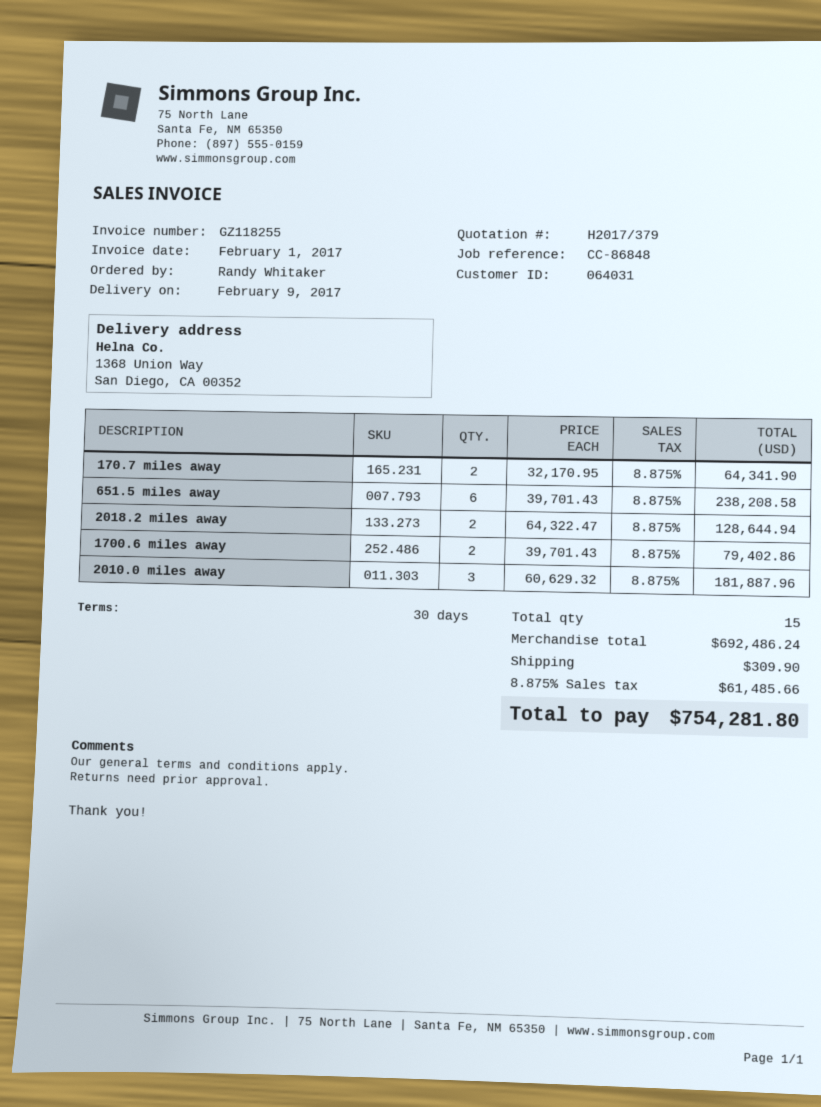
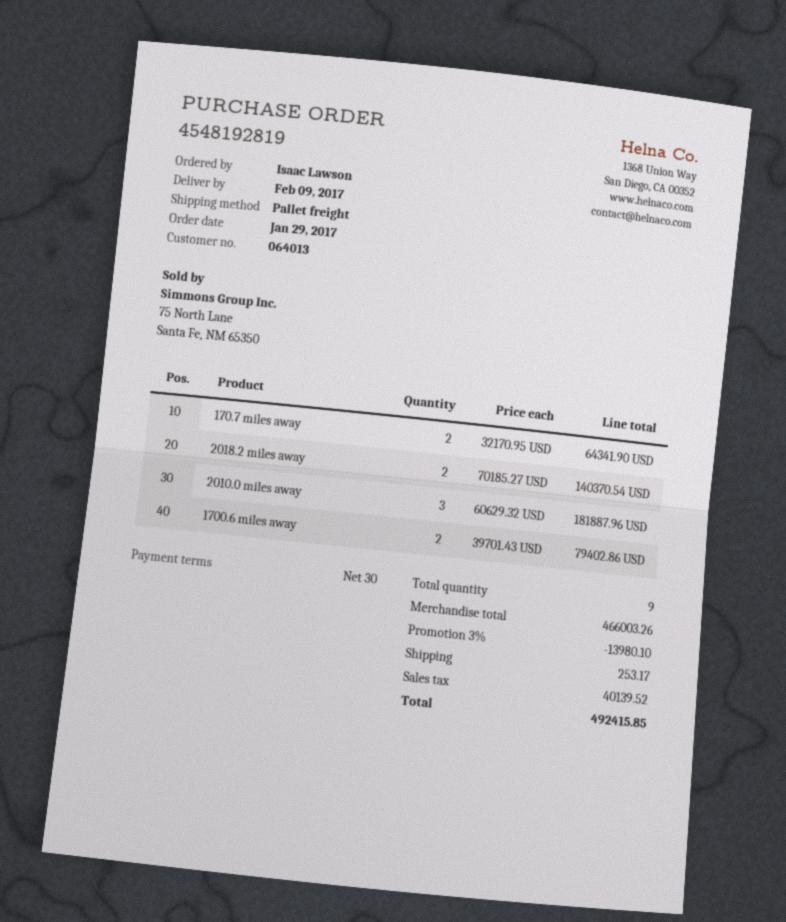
customer number: 064031 -> 064013
ordered by: Randy Whitaker -> Isaac Lawson
651.5 miles away: 6 x 39701.43 = 238208.58 -> none
2018.2 miles away: 2 x 64322.47 = 128644.94 -> 2 x 70185.27 = 140370.54
total quantity: 15 -> 9
subtotal: 692486.24 -> 466003.26
discount: none -> 3% = 13980.10
shipping: 309.90 -> 253.17
tax: 61485.66 -> 40139.52
total: 754281.80 -> 492415.85

